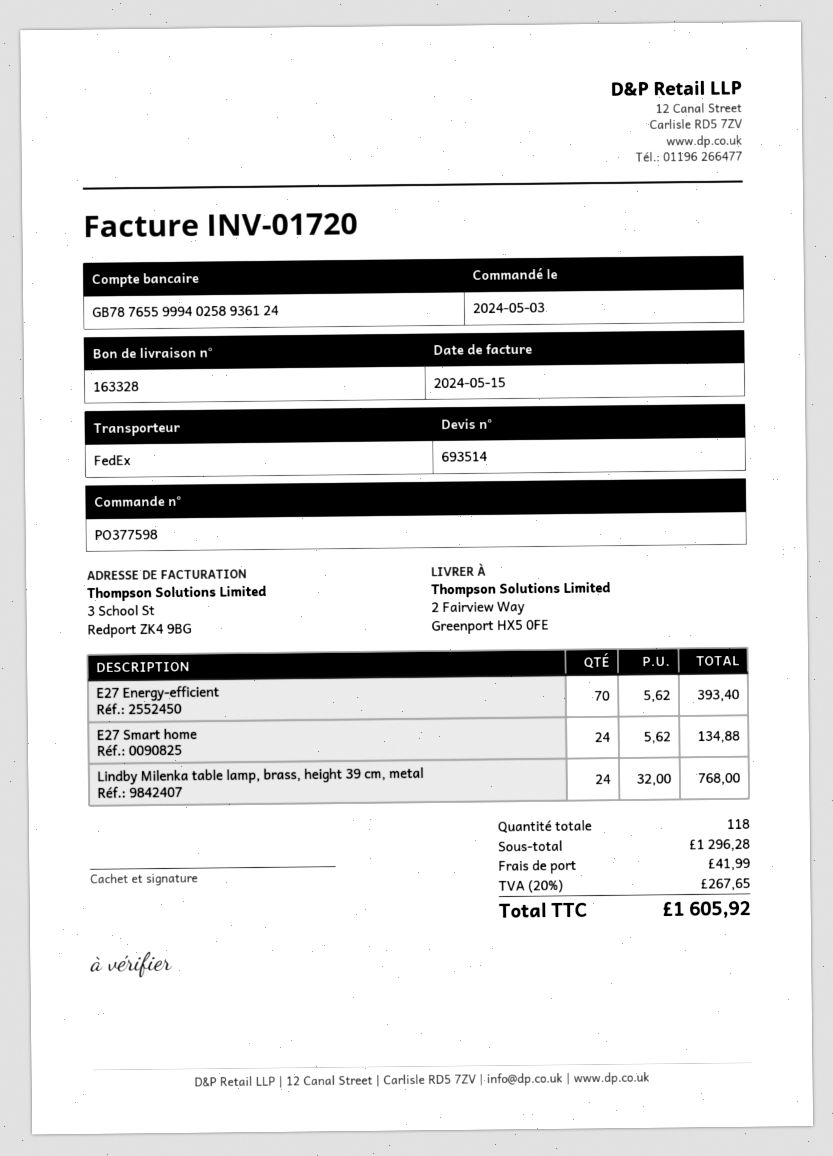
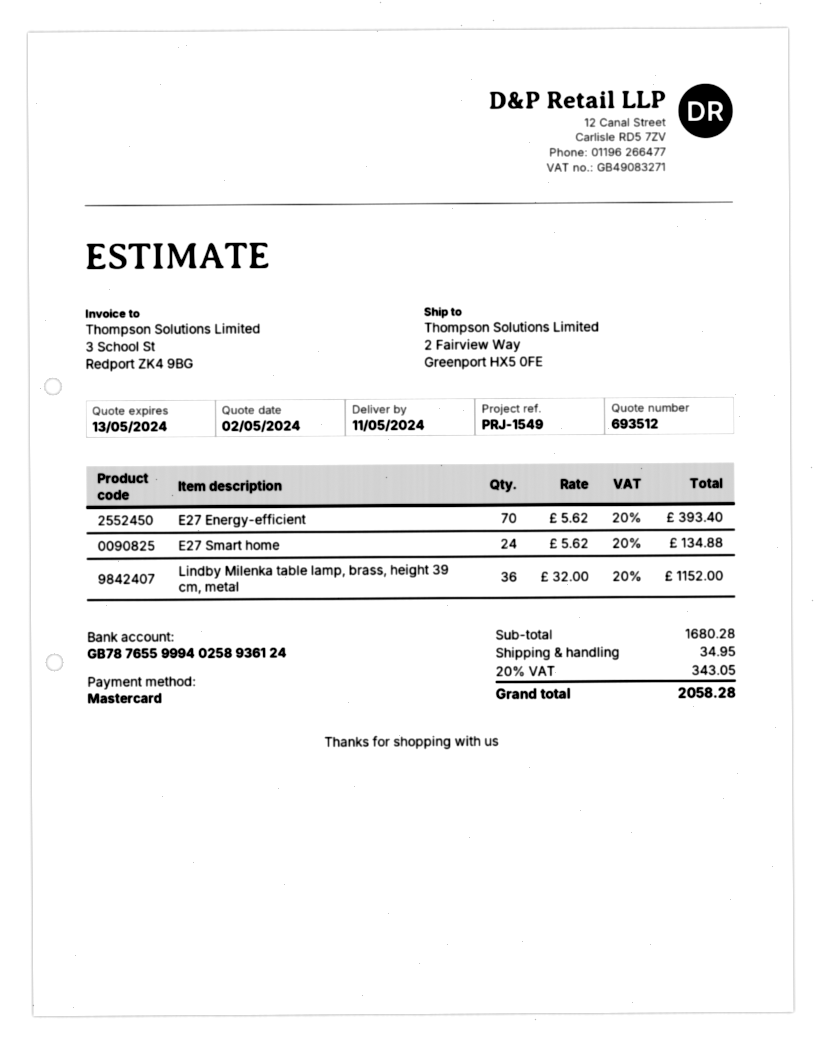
quote number: 693514 -> 693512
Lindby Milenka table lamp, brass, height 39 cm, metal: 24 x 32.00 = 768.00 -> 36 x 32.00 = 1152.00
subtotal: 1296.28 -> 1680.28
shipping: 41.99 -> 34.95
tax: 20% = 267.65 -> 20% = 343.05
total: 1605.92 -> 2058.28

